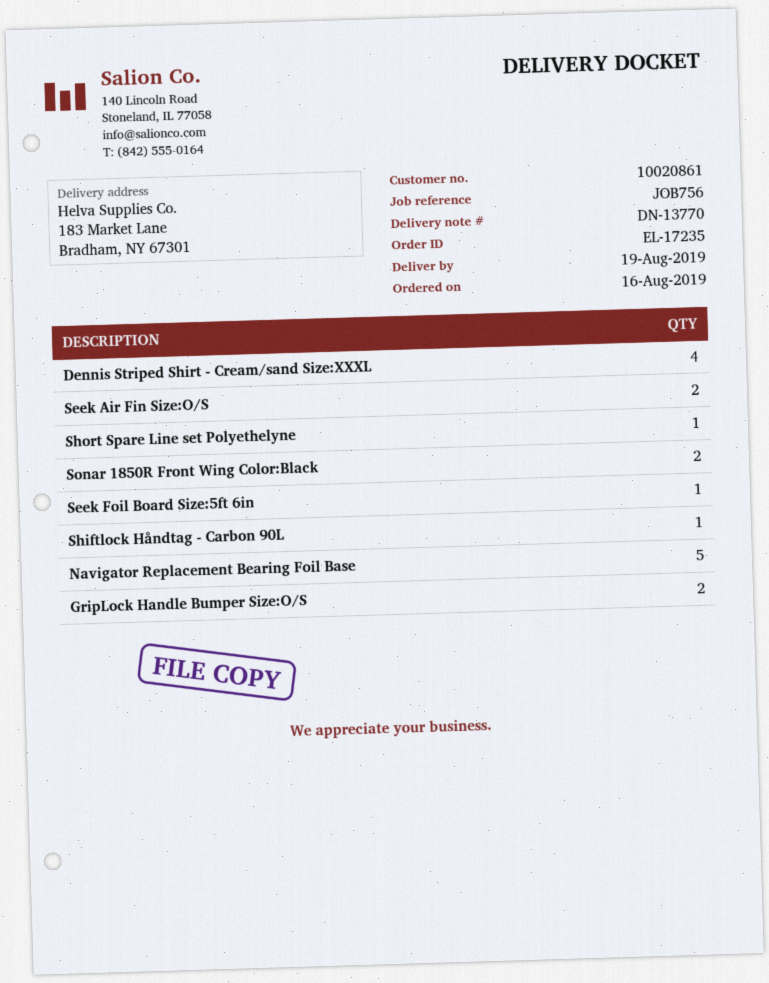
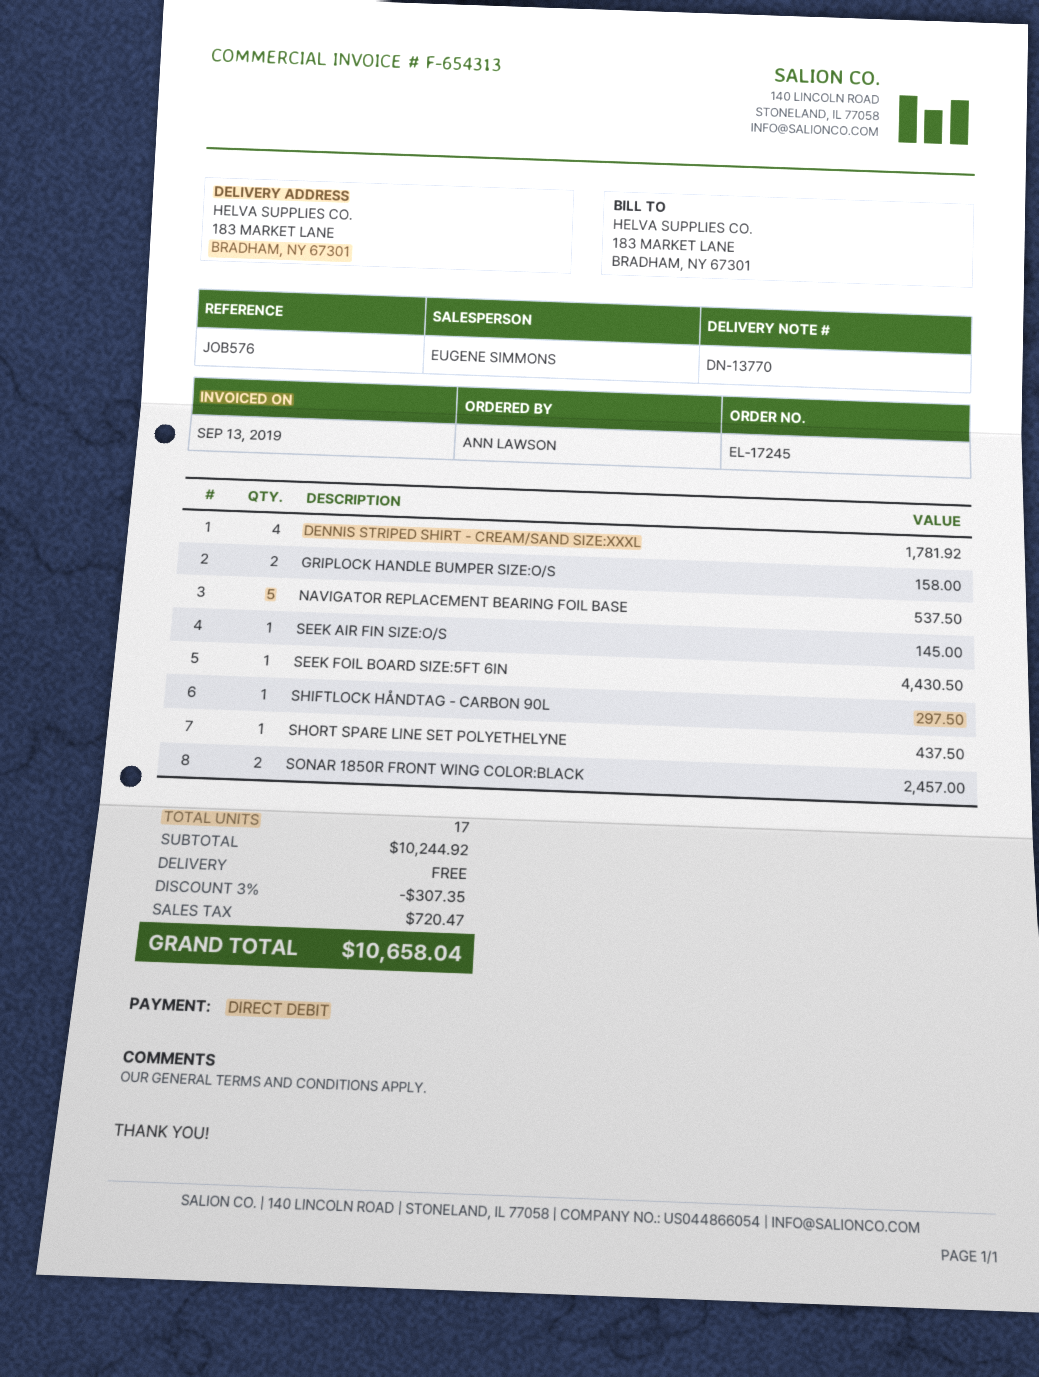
order number: EL-17235 -> EL-17245
reference: JOB756 -> JOB576
Seek Air Fin Size:O/S: 2 -> 1

